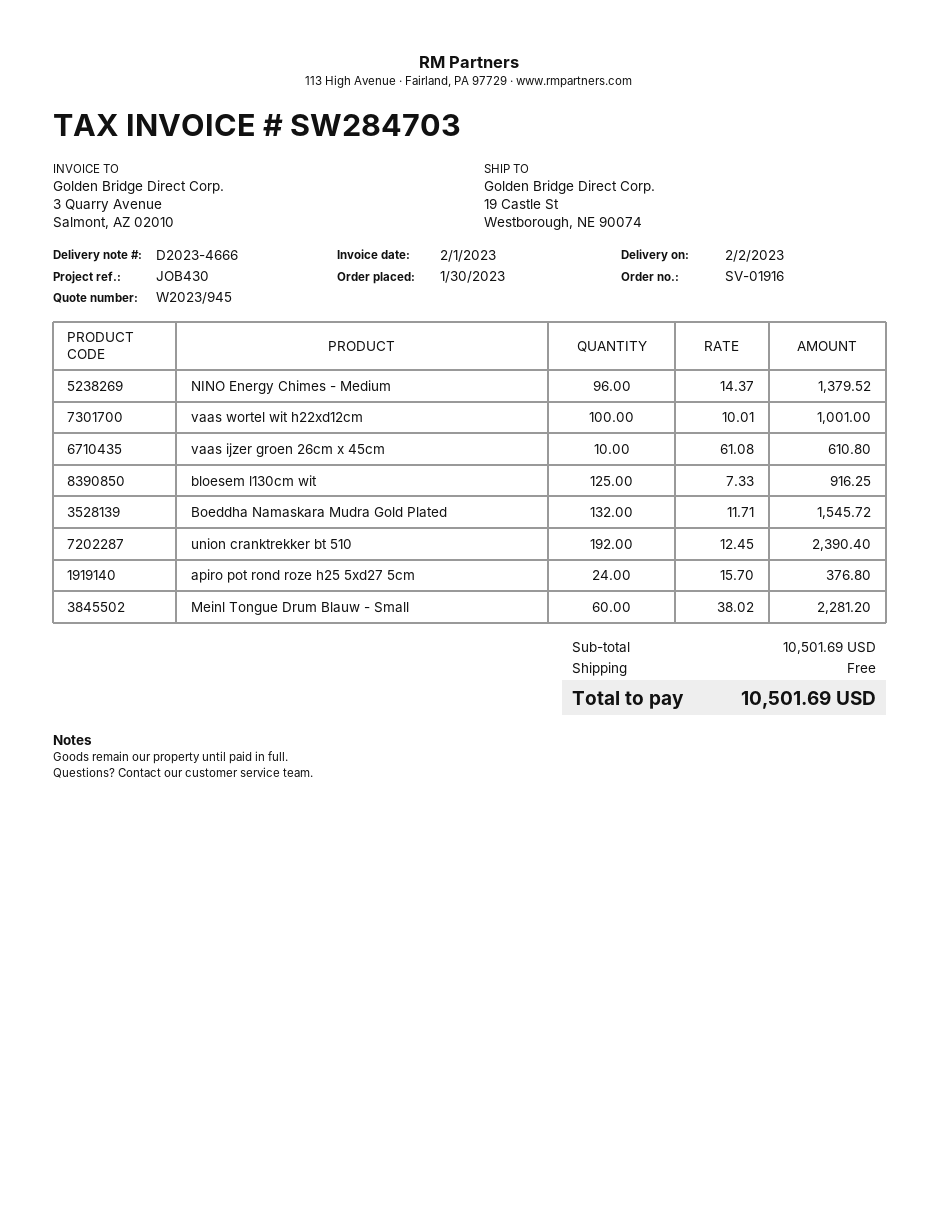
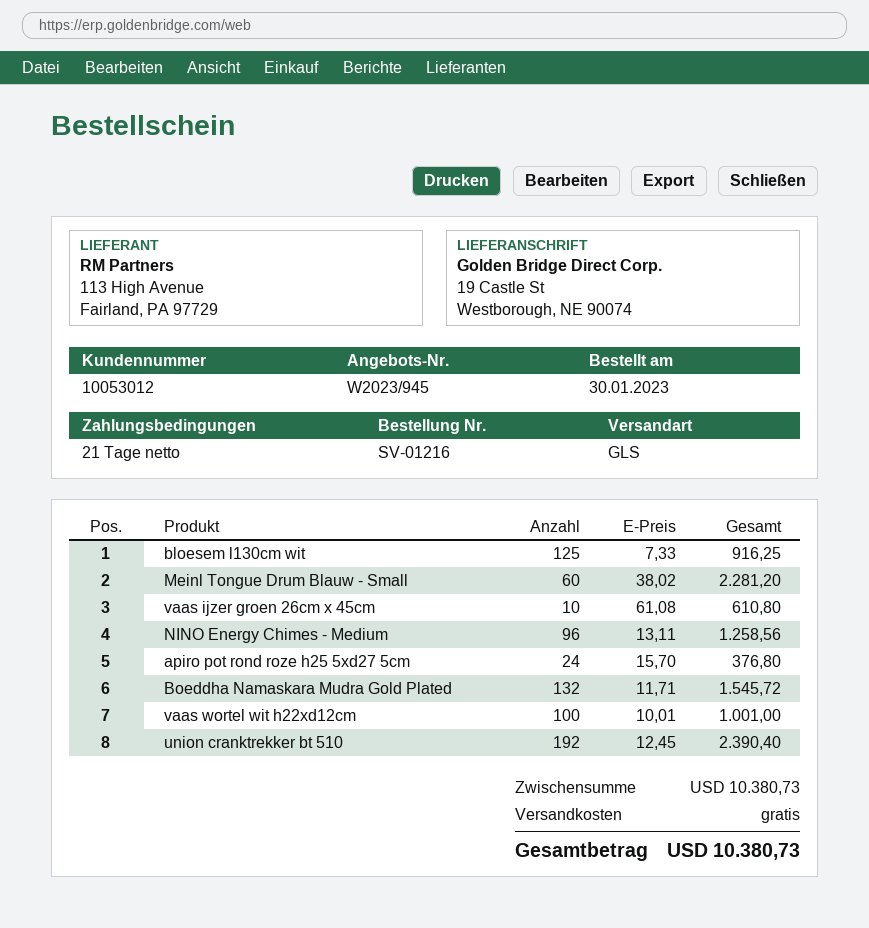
order number: SV-01916 -> SV-01216
NINO Energy Chimes - Medium: 96 x 14.37 = 1379.52 -> 96 x 13.11 = 1258.56
subtotal: 10501.69 -> 10380.73
total: 10501.69 -> 10380.73

